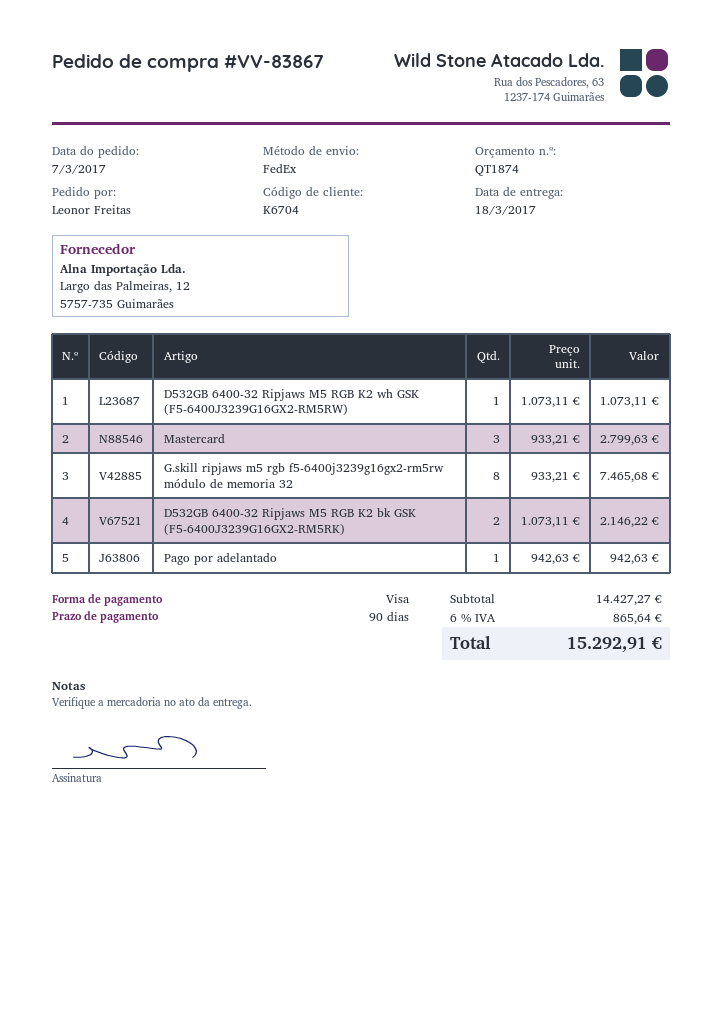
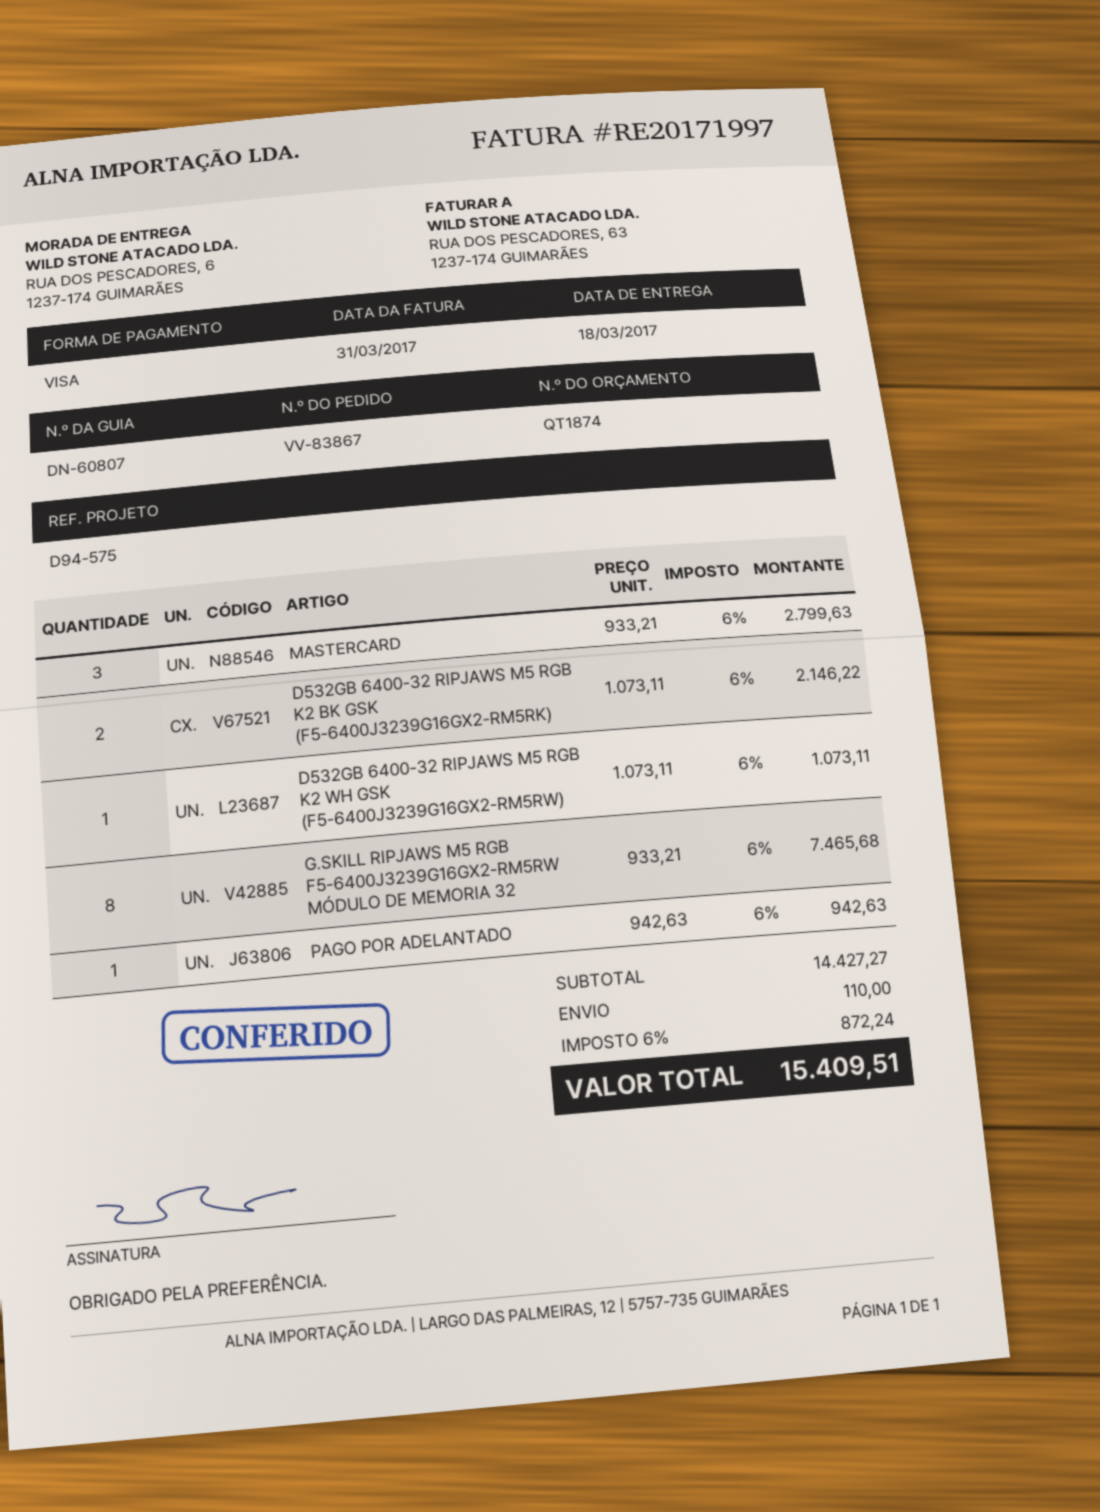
shipping: none -> 110.00
tax: 6% = 865.64 -> 6% = 872.24
total: 15292.91 -> 15409.51

